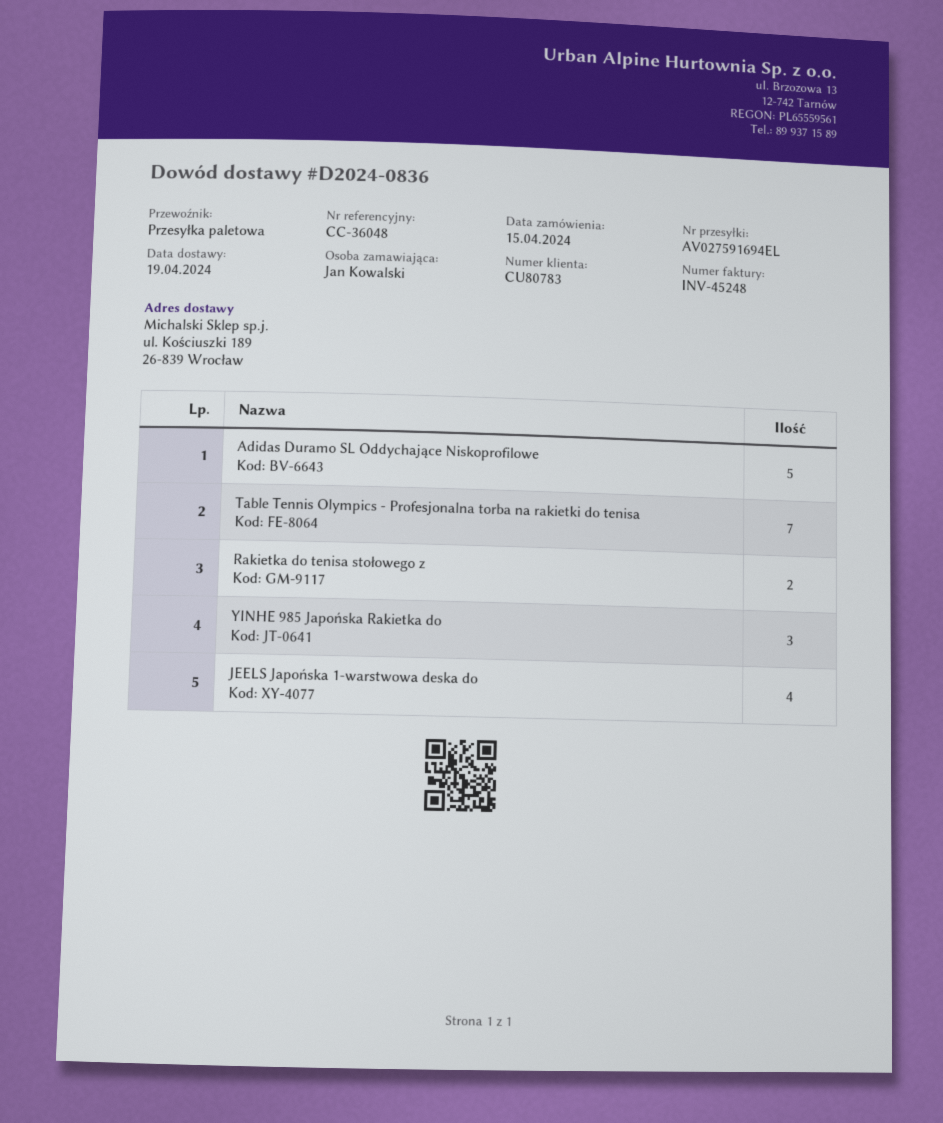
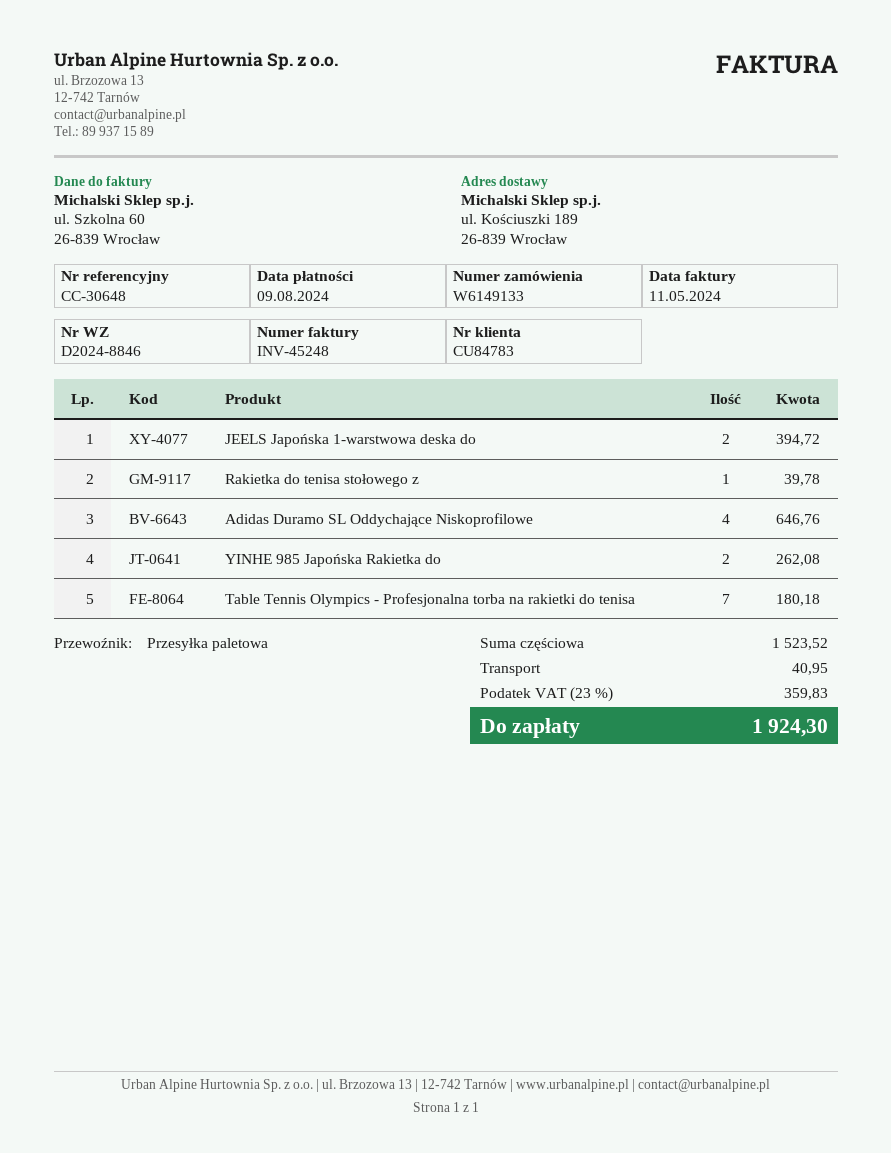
delivery note number: D2024-0836 -> D2024-8846
customer number: CU80783 -> CU84783
reference: CC-36048 -> CC-30648
Adidas Duramo SL Oddychające Niskoprofilowe: 5 -> 4
Rakietka do tenisa stołowego z: 2 -> 1
YINHE 985 Japońska Rakietka do: 3 -> 2
JEELS Japońska 1-warstwowa deska do: 4 -> 2

